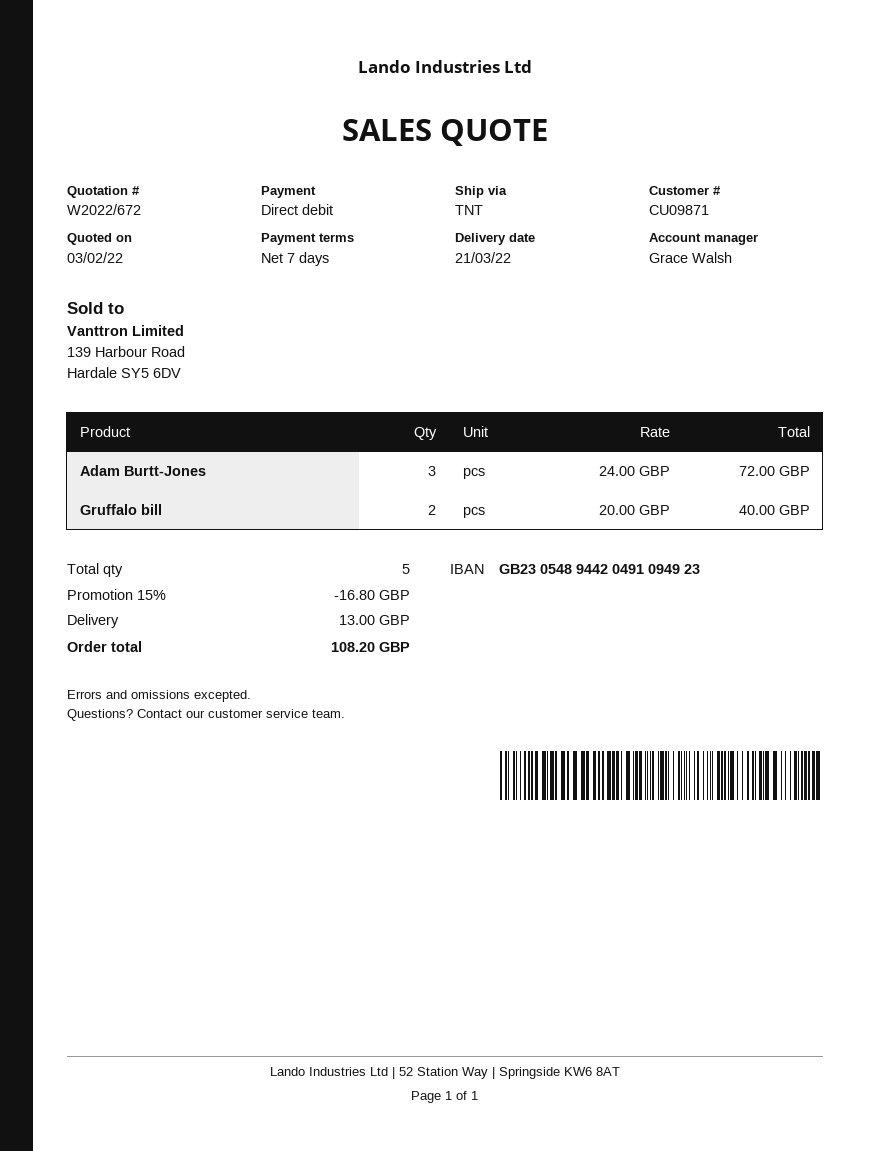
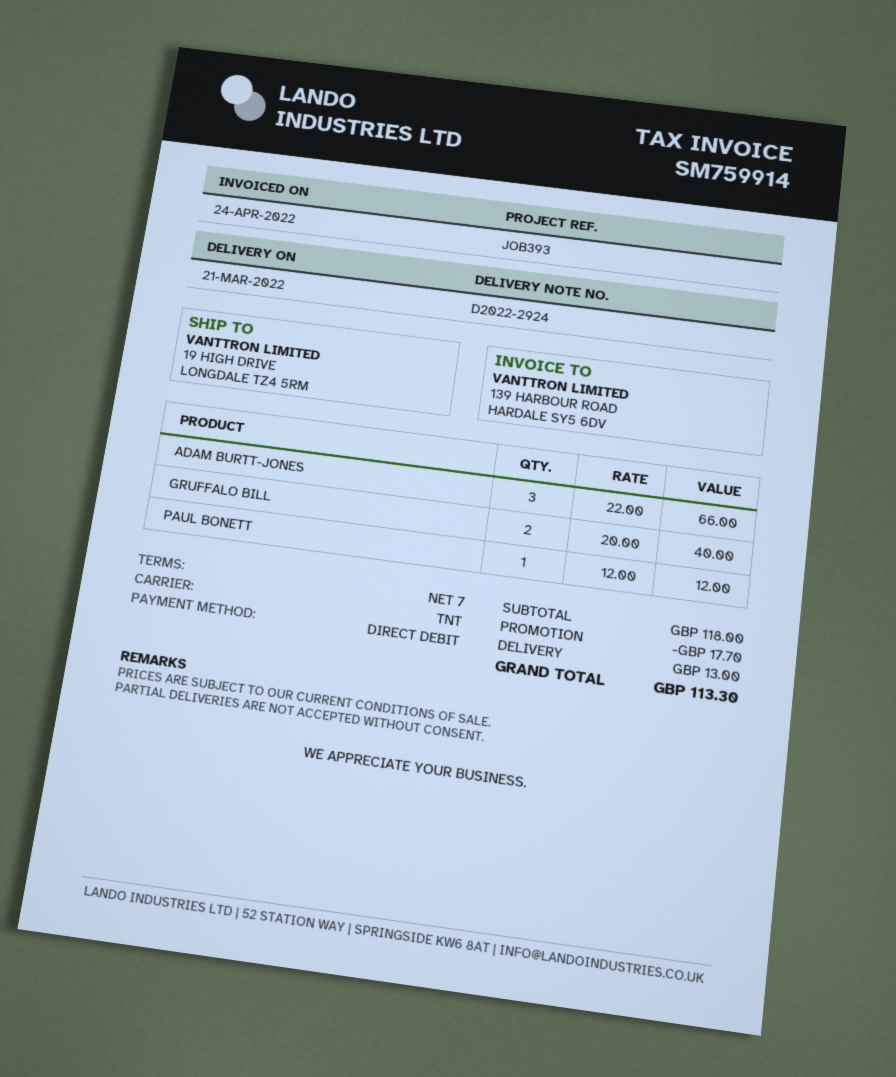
Adam Burtt-Jones: 3 x 24.00 = 72.00 -> 3 x 22.00 = 66.00
PAUL BONETT: none -> 1 x 12.00 = 12.00
discount: 16.80 -> 17.70
total: 108.20 -> 113.30

